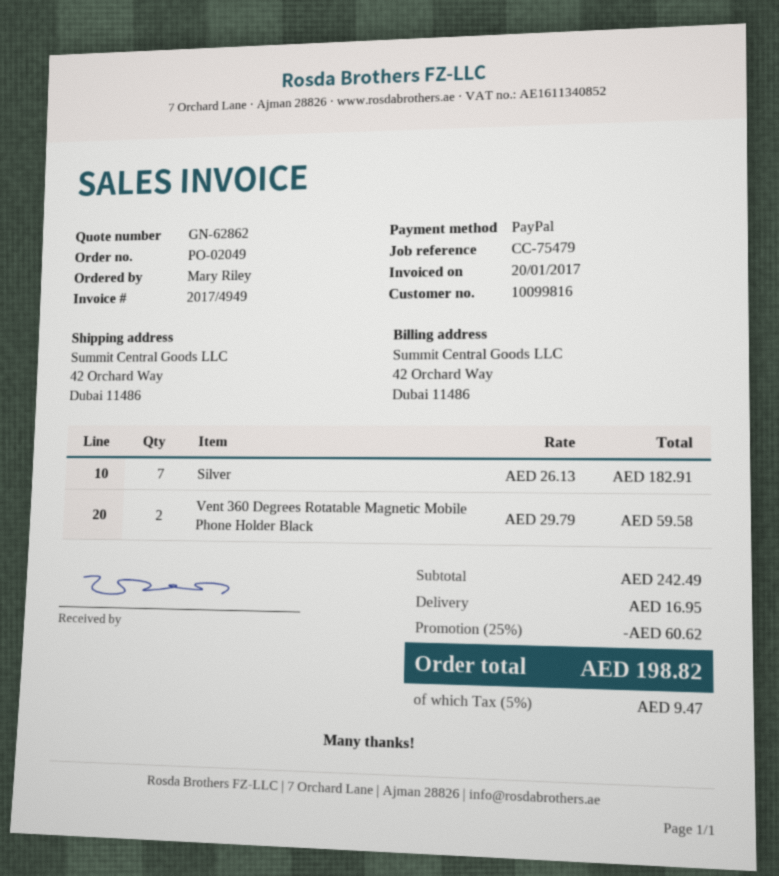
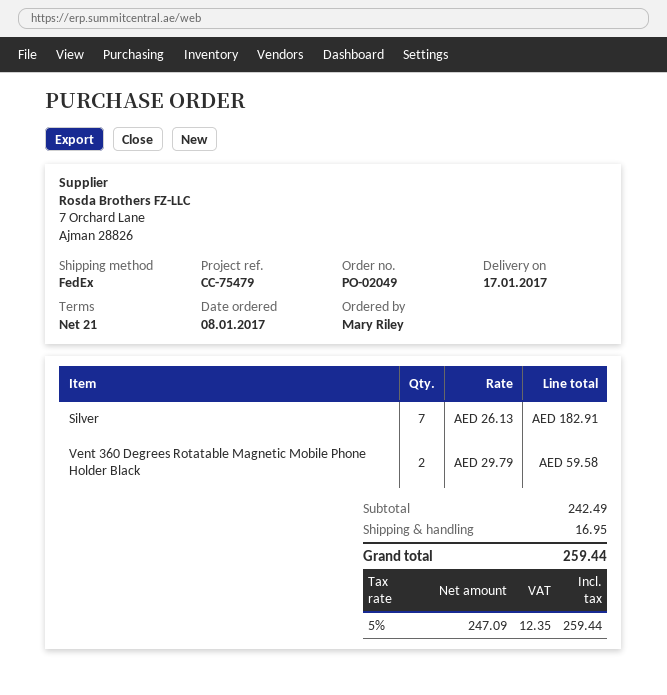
discount: 25% = 60.62 -> none
tax: 5% = 9.47 -> 5% = 12.35
total: 198.82 -> 259.44

